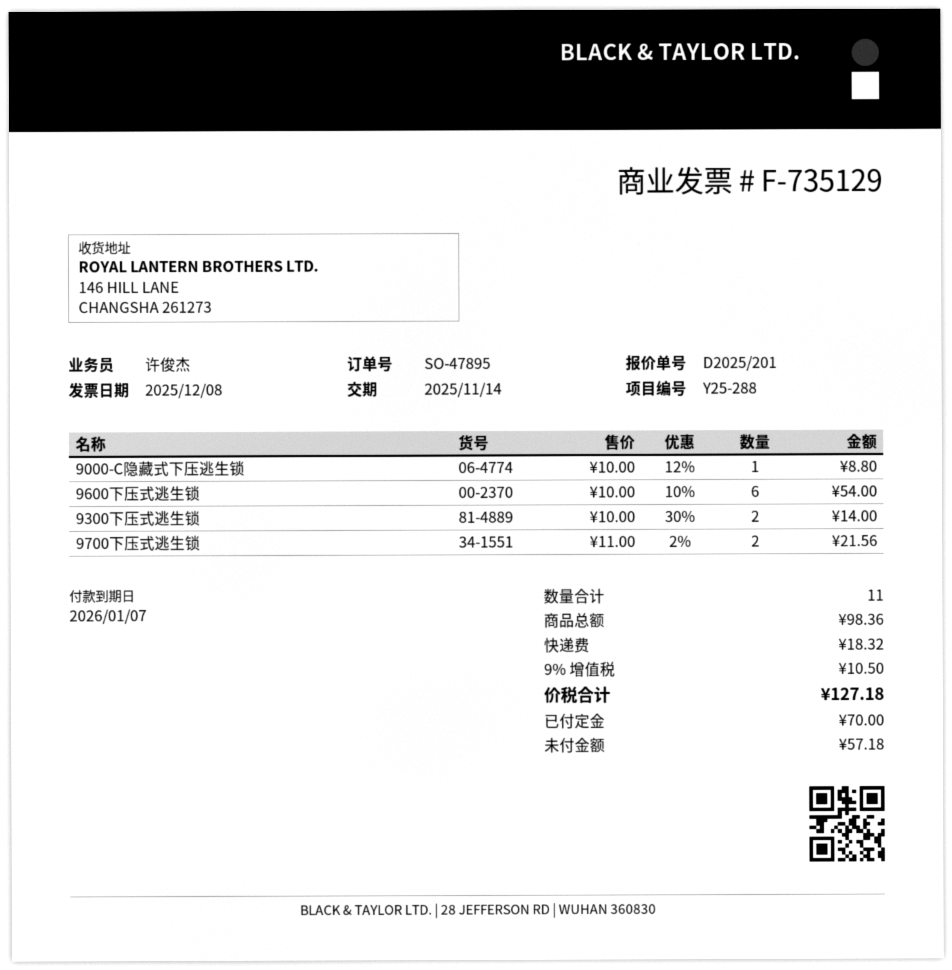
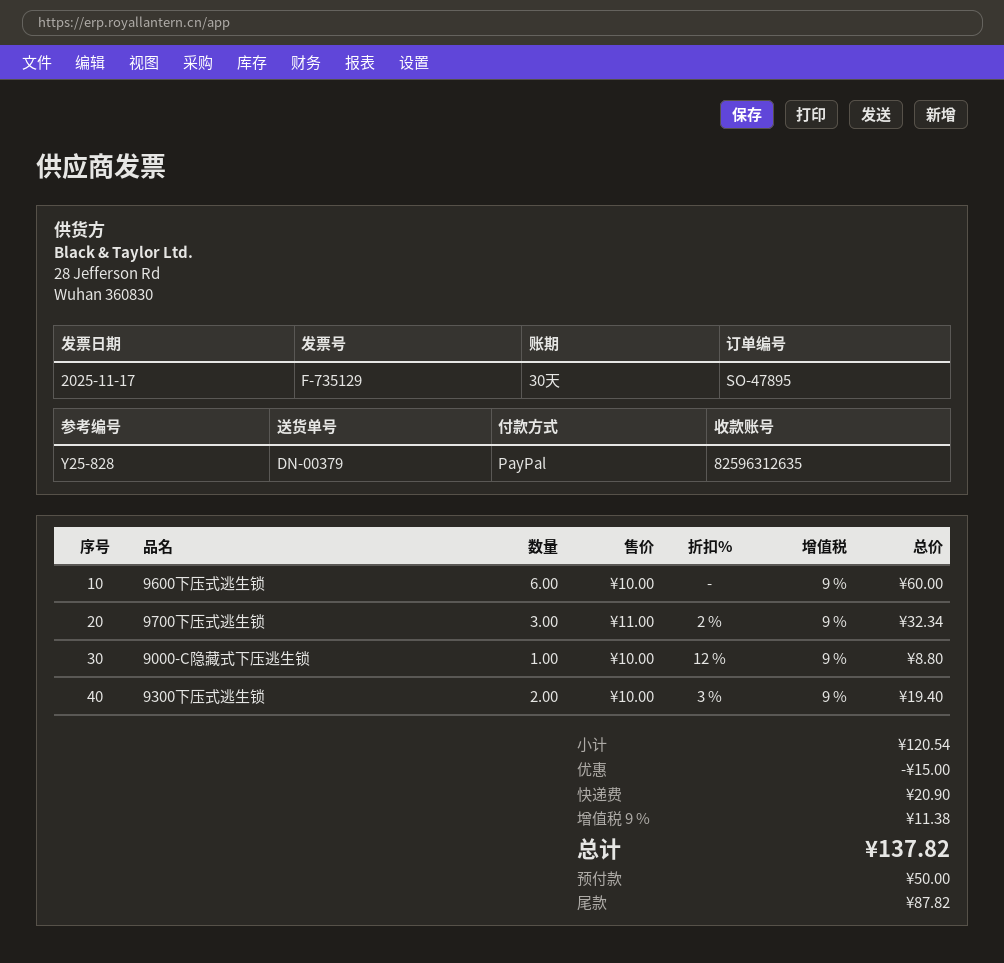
invoice date: 2025-12-08 -> 2025-11-17
reference: Y25-288 -> Y25-828
9600下压式逃生锁: 6 x 10.00 - 10% = 54.00 -> 6 x 10.00 = 60.00
9300下压式逃生锁: 2 x 10.00 - 30% = 14.00 -> 2 x 10.00 - 3% = 19.40
9700下压式逃生锁: 2 x 11.00 - 2% = 21.56 -> 3 x 11.00 - 2% = 32.34
subtotal: 98.36 -> 120.54
discount: none -> 15.00
shipping: 18.32 -> 20.90
tax: 9% = 10.50 -> 9% = 11.38
total: 127.18 -> 137.82
deposit: 70.00 -> 50.00
balance: 57.18 -> 87.82

